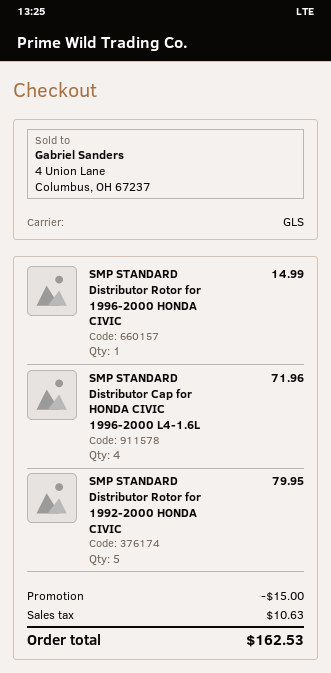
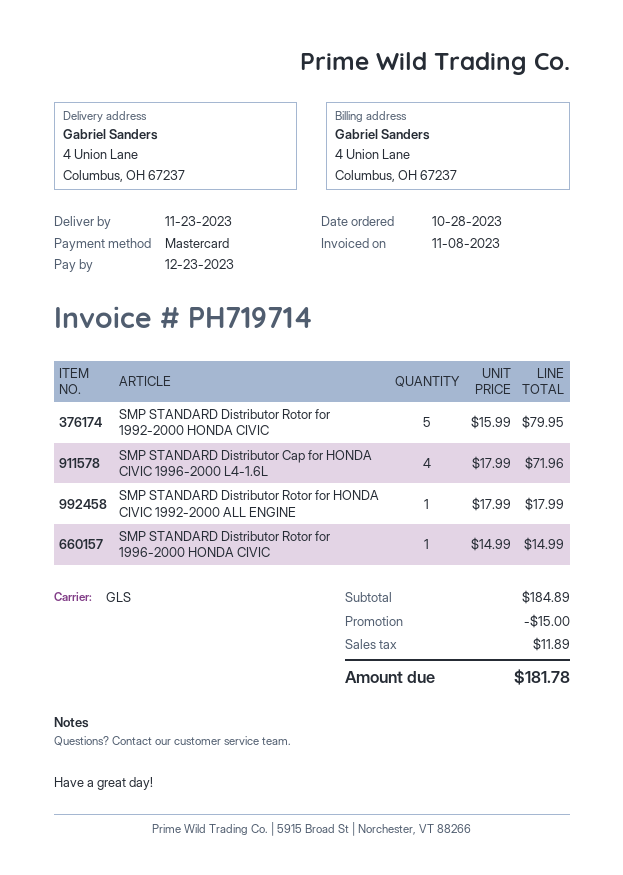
SMP STANDARD Distributor Rotor for HONDA CIVIC 1992-2000 ALL ENGINE: none -> 1 for 17.99
tax: 10.63 -> 11.89
total: 162.53 -> 181.78

